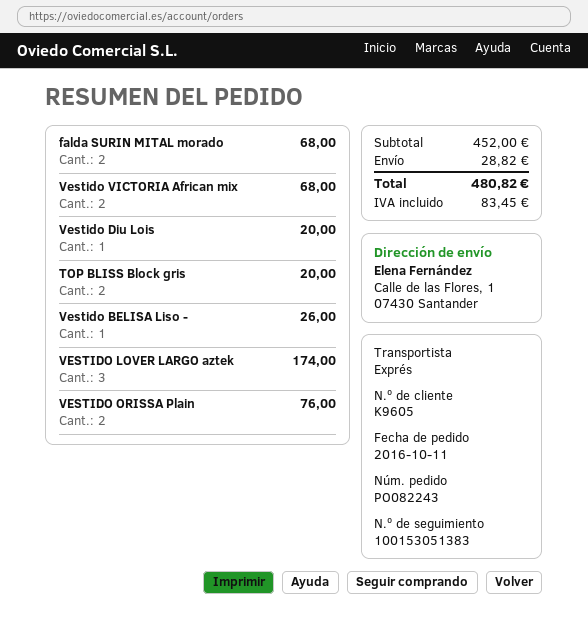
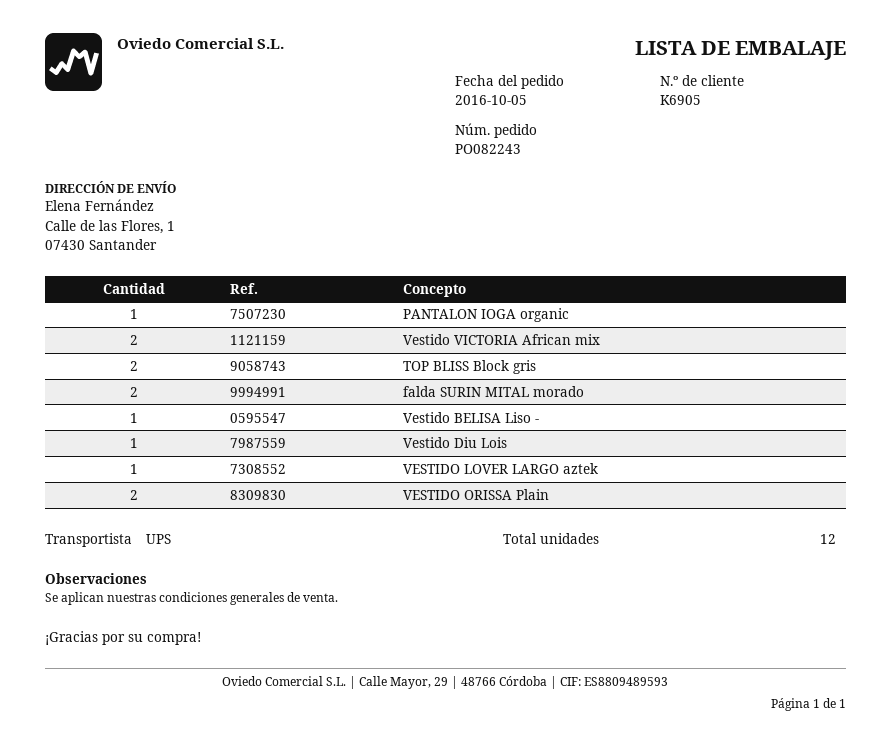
order date: 2016-10-11 -> 2016-10-05
customer number: K9605 -> K6905
shipping method: express -> UPS
VESTIDO LOVER LARGO aztek: 3 -> 1
PANTALON IOGA organic: none -> 1

